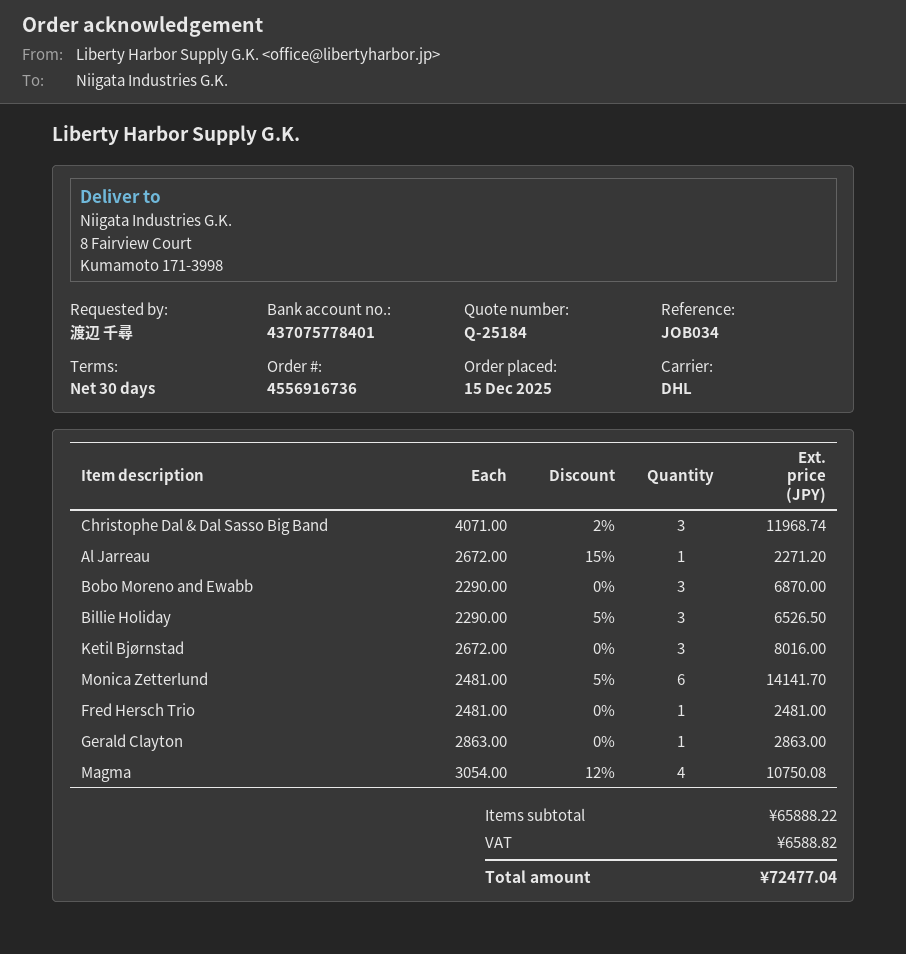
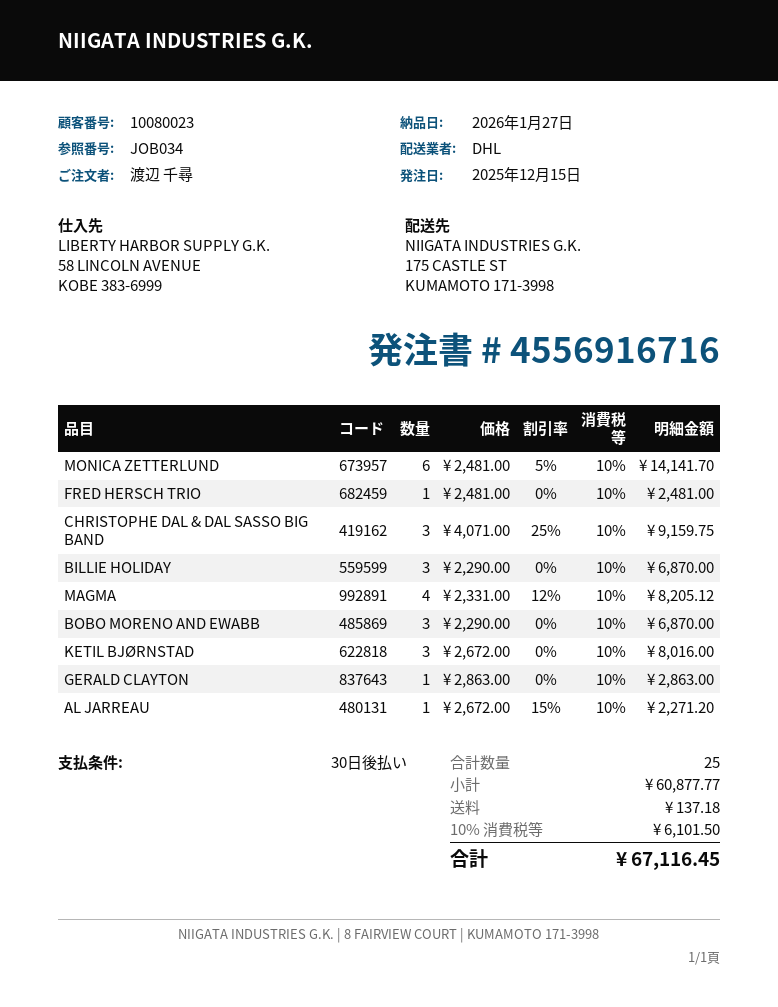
order number: 4556916736 -> 4556916716
ship to: 8 Fairview Court, Kumamoto 171-3998 -> 175 CASTLE ST, KUMAMOTO 171-3998
Christophe Dal & Dal Sasso Big Band: 3 x 4071.00 - 2% = 11968.74 -> 3 x 4071.00 - 25% = 9159.75
Billie Holiday: 3 x 2290.00 - 5% = 6526.50 -> 3 x 2290.00 = 6870.00
Magma: 4 x 3054.00 - 12% = 10750.08 -> 4 x 2331.00 - 12% = 8205.12
subtotal: 65888.22 -> 60877.77
shipping: none -> 137.18
tax: 6588.82 -> 6101.50
total: 72477.04 -> 67116.45

